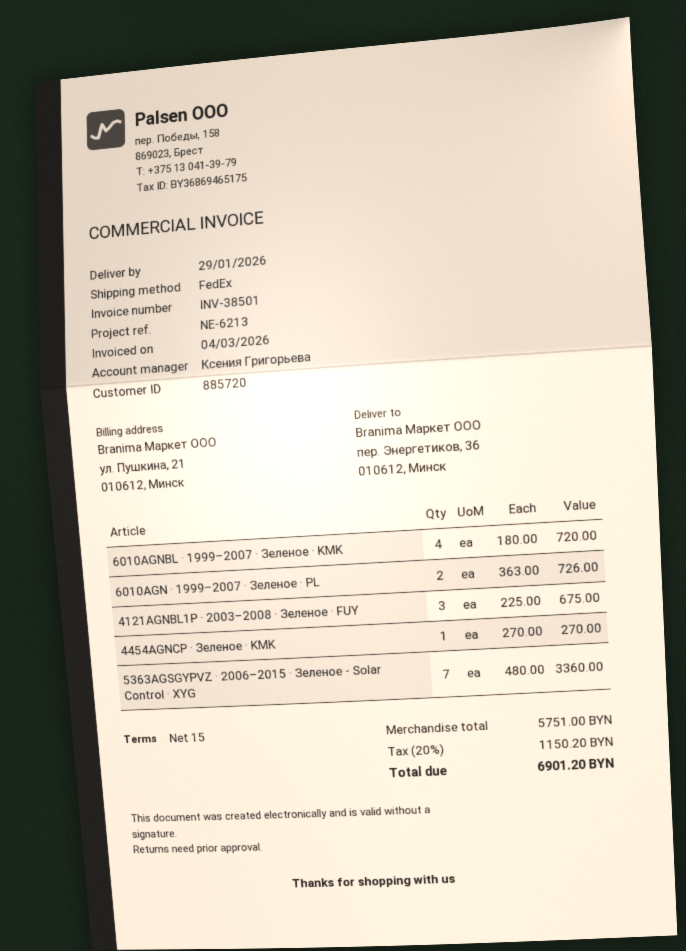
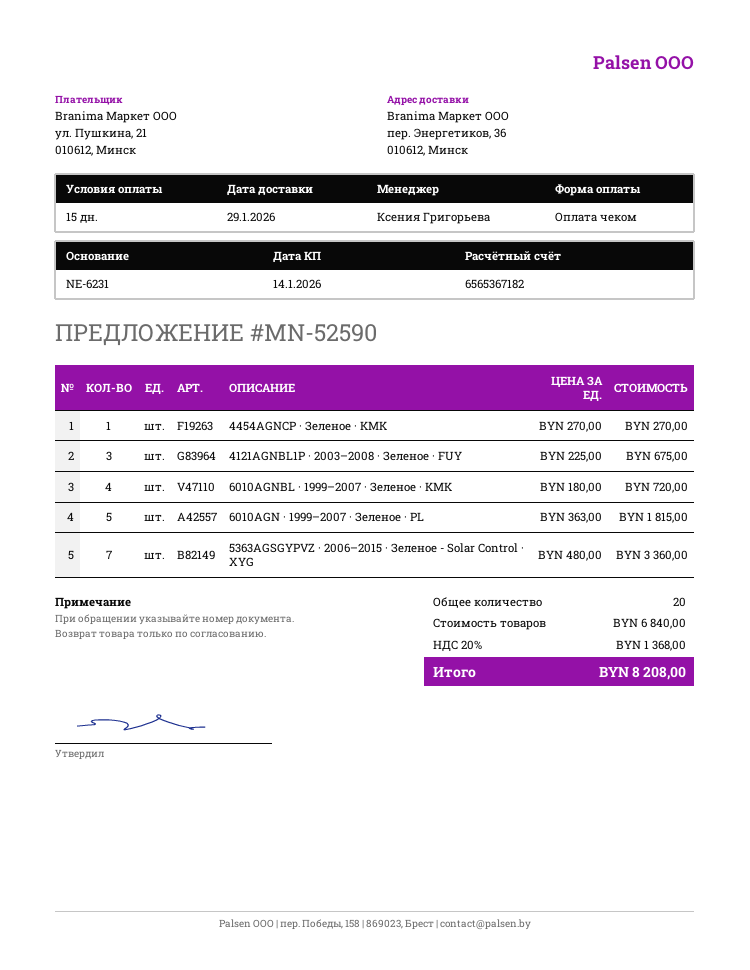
reference: NE-6213 -> NE-6231
6010AGN · 1999–2007 · Зеленое · PL: 2 x 363.00 = 726.00 -> 5 x 363.00 = 1815.00
subtotal: 5751.00 -> 6840.00
tax: 20% = 1150.20 -> 20% = 1368.00
total: 6901.20 -> 8208.00

